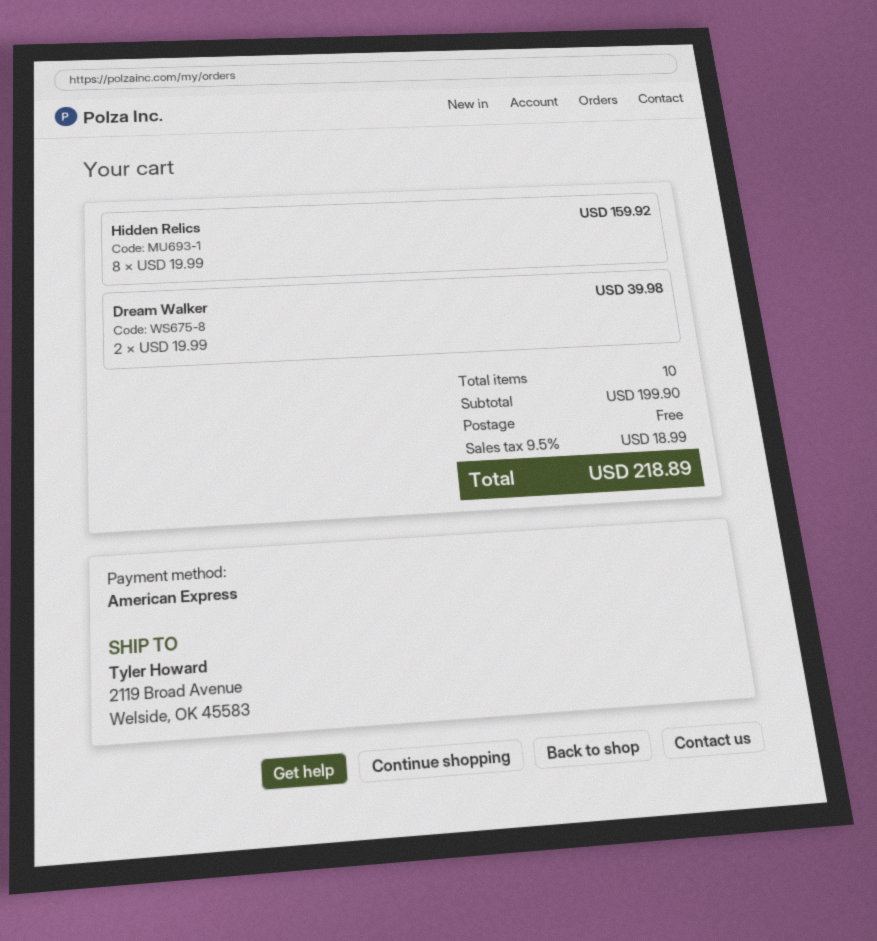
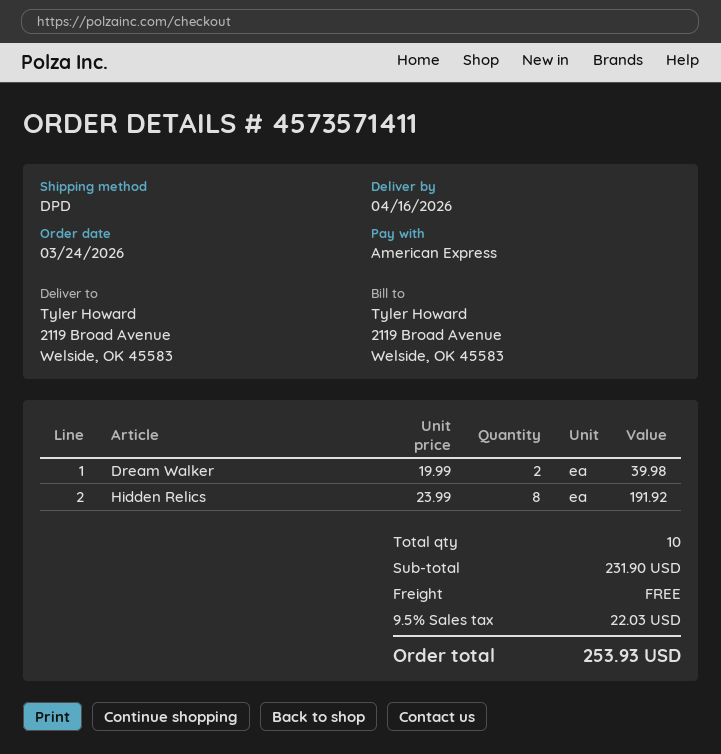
Hidden Relics: 8 x 19.99 = 159.92 -> 8 x 23.99 = 191.92
subtotal: 199.90 -> 231.90
tax: 9.5% = 18.99 -> 9.5% = 22.03
total: 218.89 -> 253.93

